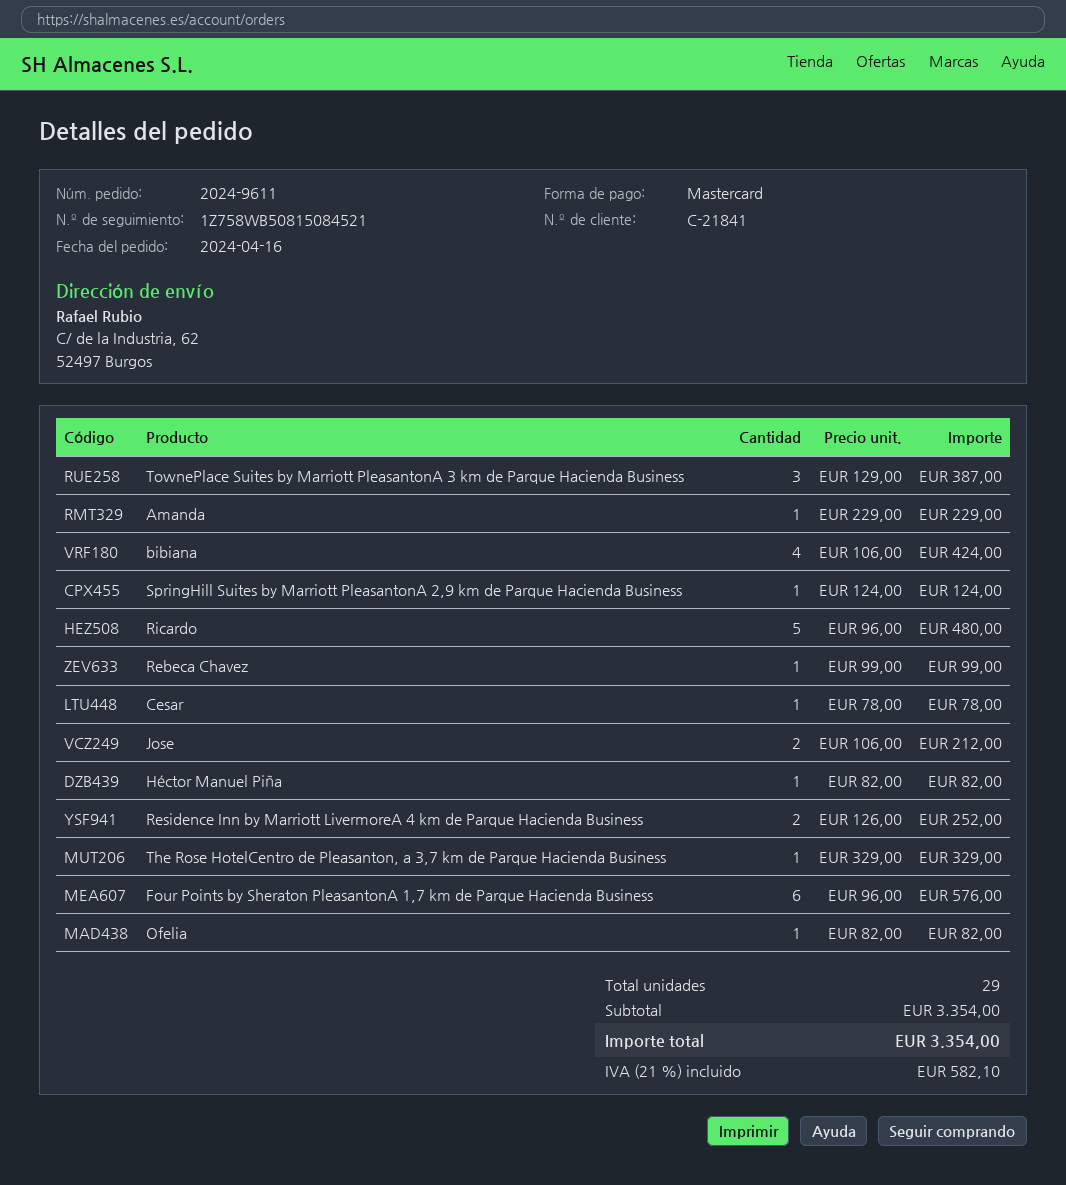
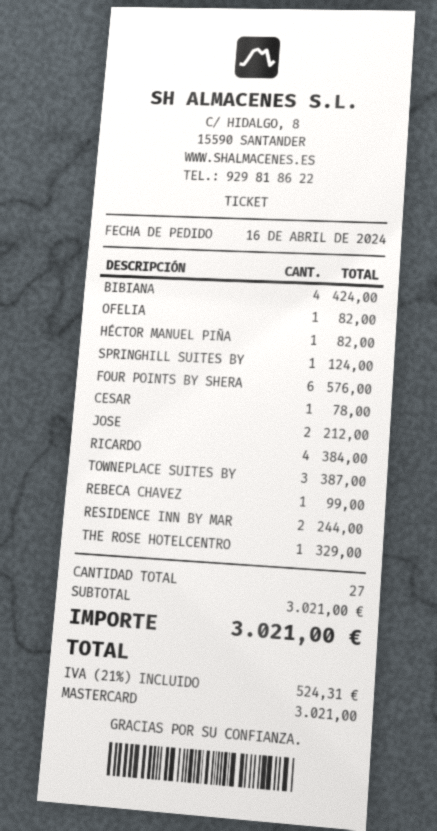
Amanda: 1 for 229.00 -> none
Ricardo: 5 for 480.00 -> 4 for 384.00
Residence Inn by Marriott LivermoreA 4 km de Parque Hacienda Business: 2 for 252.00 -> 2 for 244.00
total quantity: 29 -> 27
subtotal: 3354.00 -> 3021.00
tax: 21% = 582.10 -> 21% = 524.31
total: 3354.00 -> 3021.00

